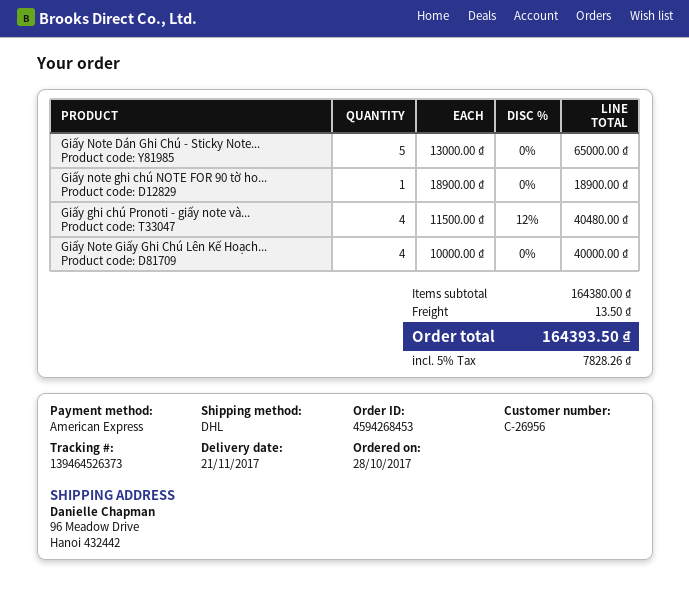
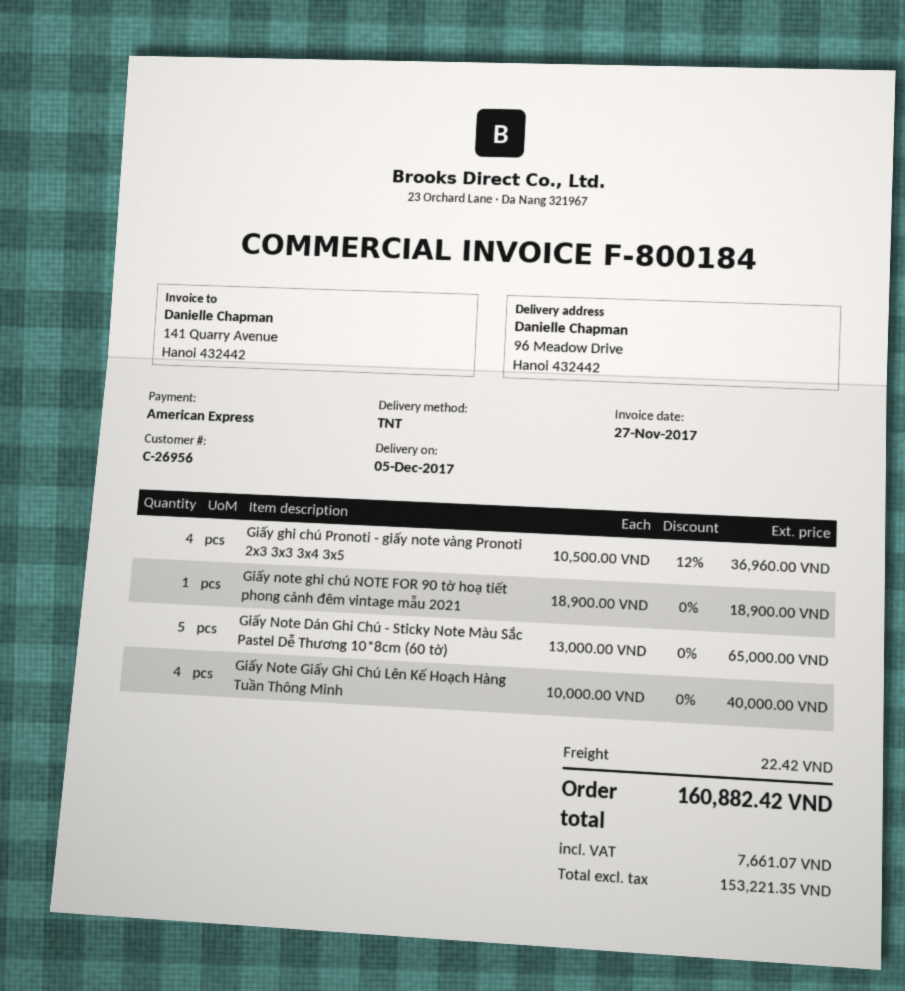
delivery date: 2017-11-21 -> 2017-12-05
shipping method: DHL -> TNT
Giấy ghi chú Pronoti - giấy note và...: 4 x 11500.00 - 12% = 40480.00 -> 4 x 10500.00 - 12% = 36960.00
shipping: 13.50 -> 22.42
tax: 7828.26 -> 7661.07
total: 164393.50 -> 160882.42

